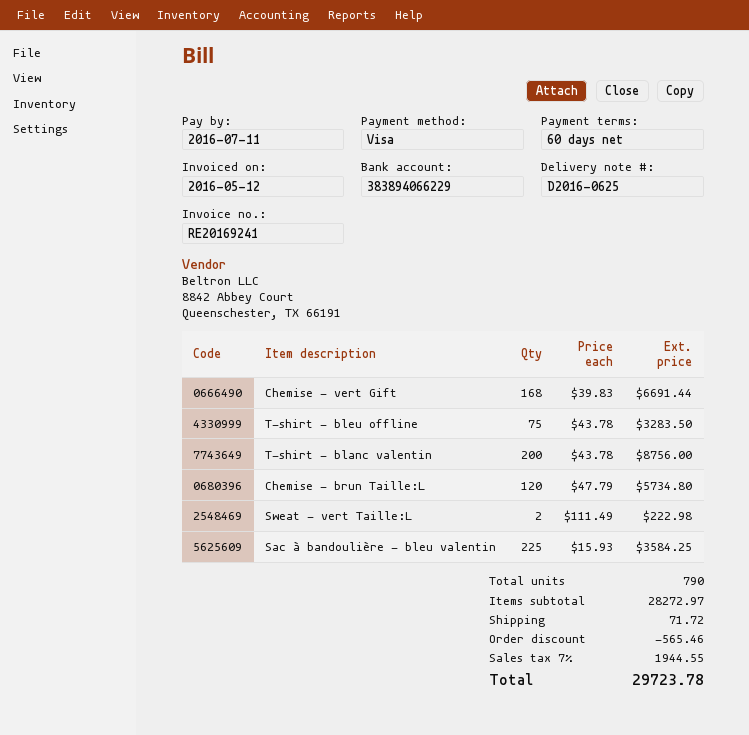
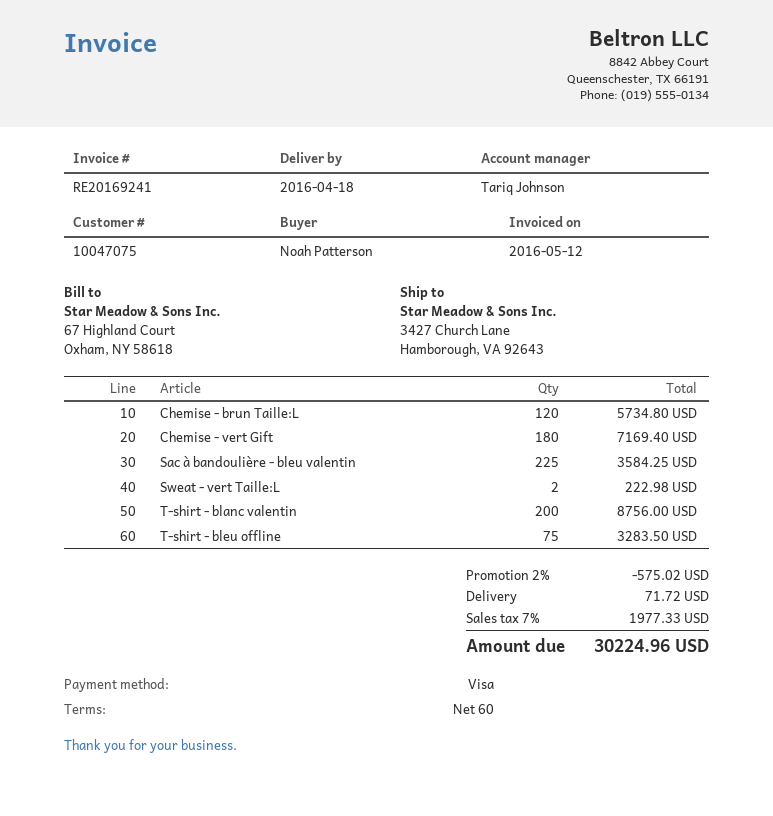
Chemise - vert Gift: 168 for 6691.44 -> 180 for 7169.40
discount: 565.46 -> 575.02
tax: 7% = 1944.55 -> 7% = 1977.33
total: 29723.78 -> 30224.96

